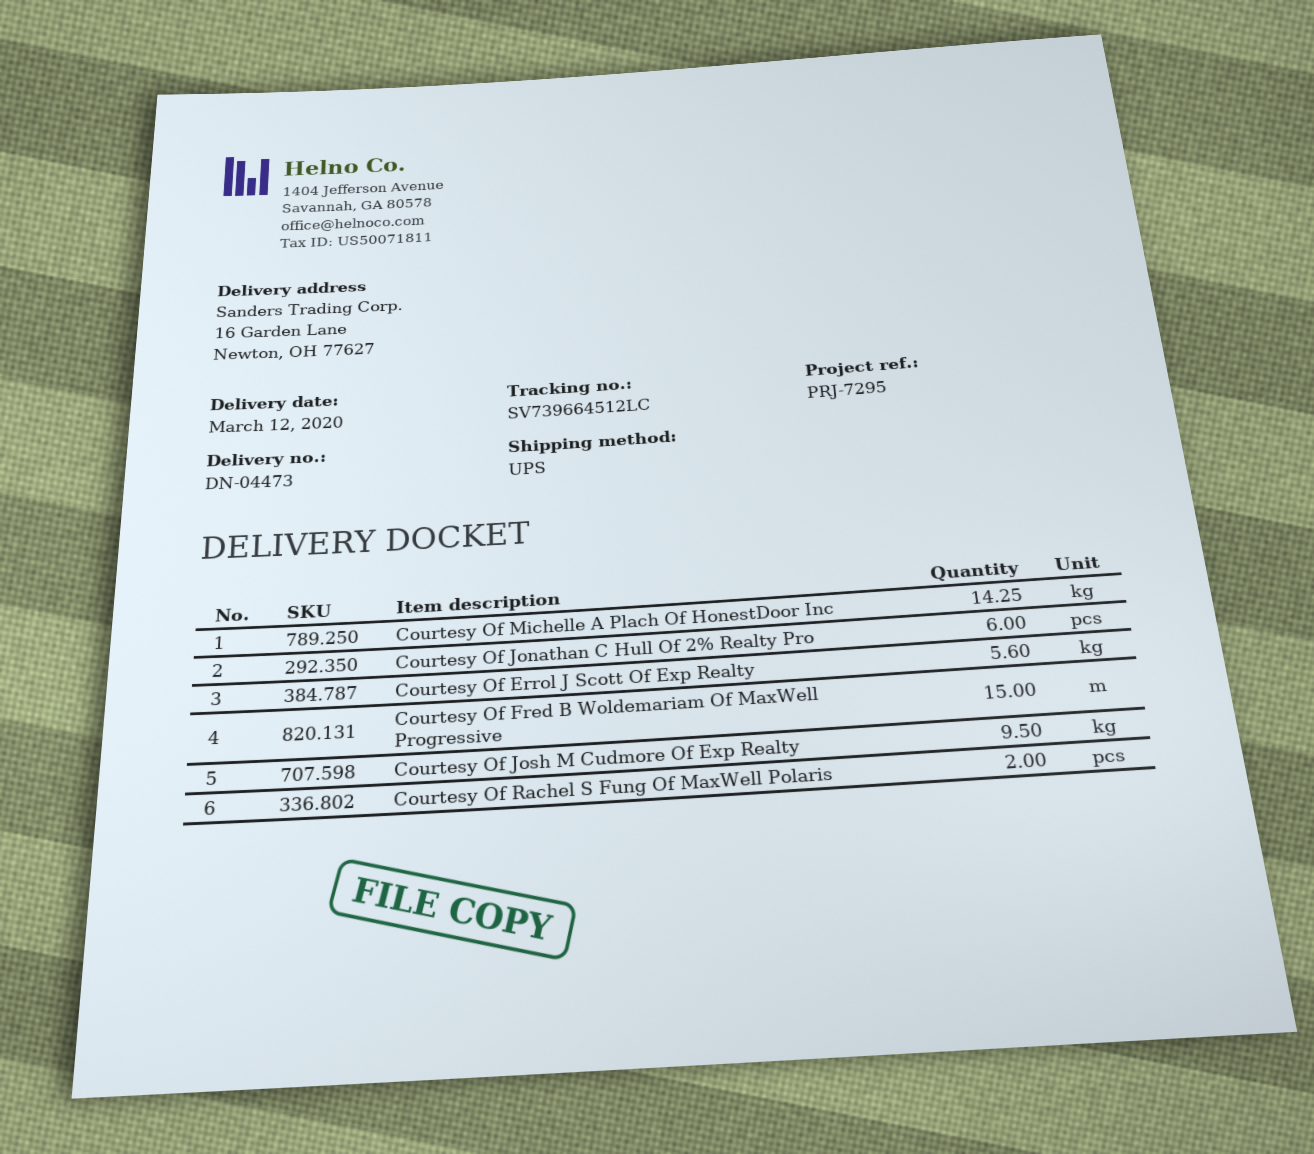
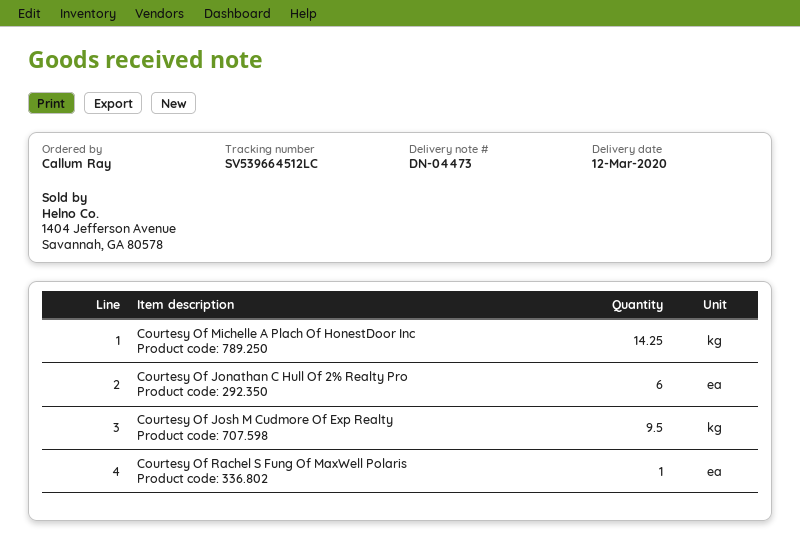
tracking number: SV739664512LC -> SV539664512LC
Courtesy Of Errol J Scott Of Exp Realty: 5.6 -> none
Courtesy Of Fred B Woldemariam Of MaxWell Progressive: 15 -> none
Courtesy Of Rachel S Fung Of MaxWell Polaris: 2 -> 1

